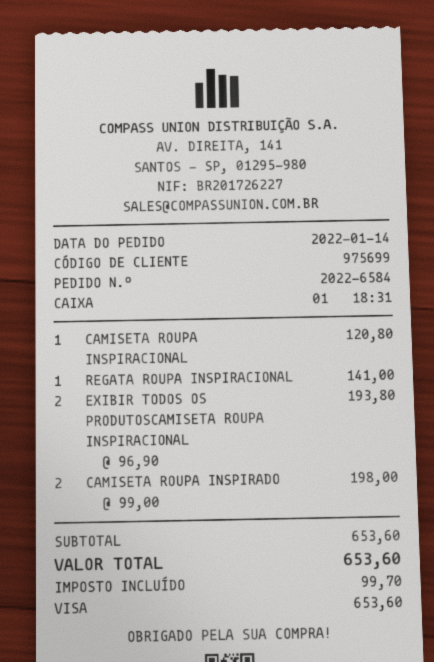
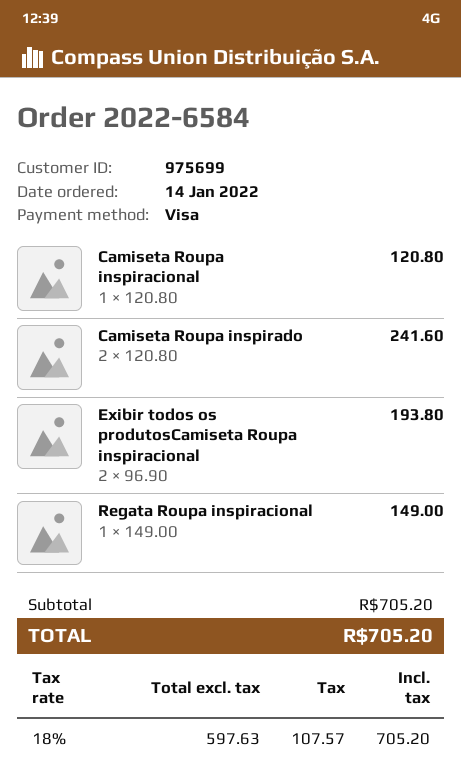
REGATA ROUPA INSPIRACIONAL: 1 x 141.00 = 141.00 -> 1 x 149.00 = 149.00
CAMISETA ROUPA INSPIRADO: 2 x 99.00 = 198.00 -> 2 x 120.80 = 241.60
subtotal: 653.60 -> 705.20
tax: 99.70 -> 107.57
total: 653.60 -> 705.20

